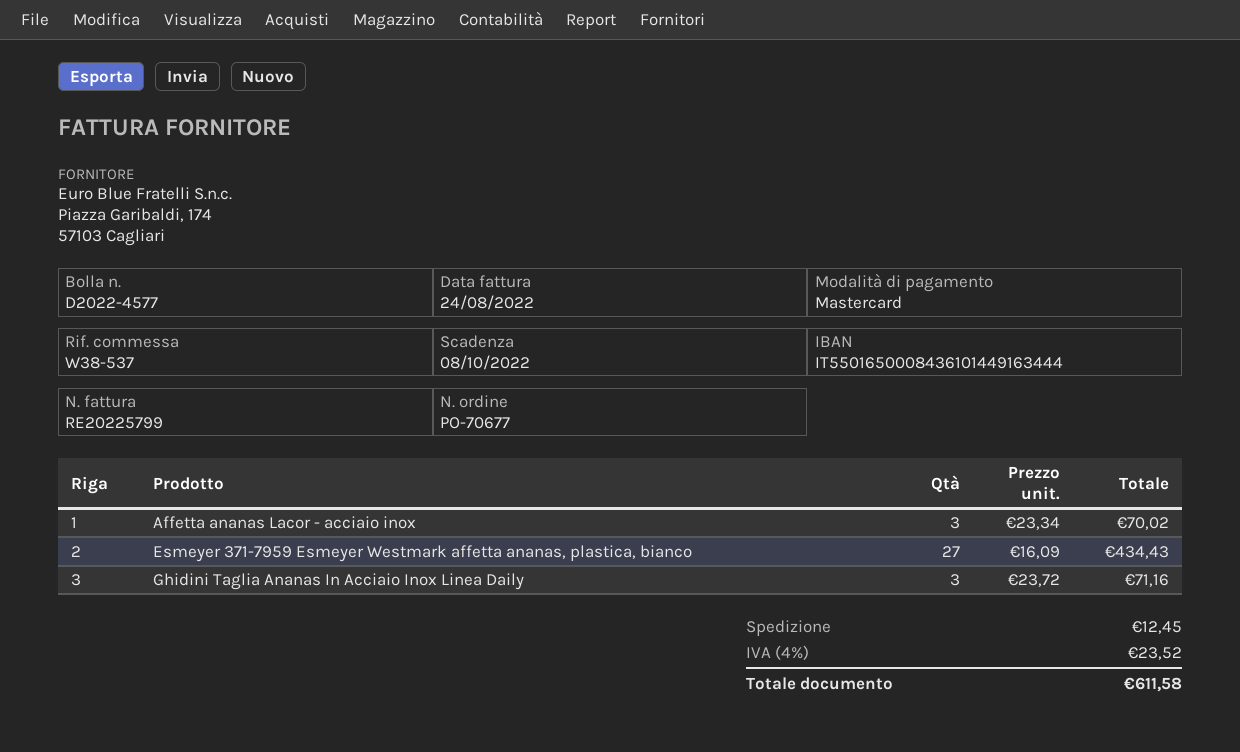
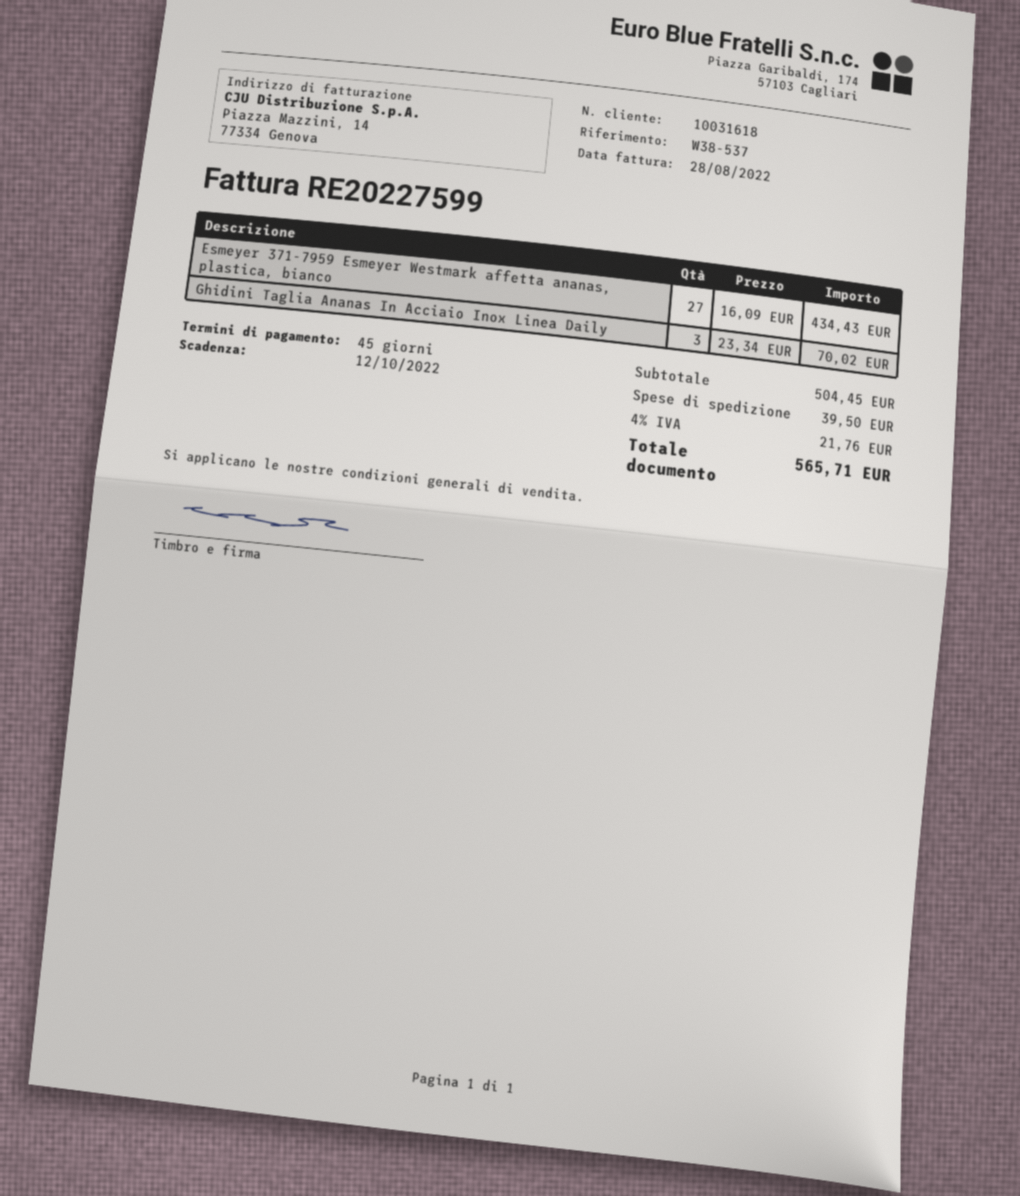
invoice number: RE20225799 -> RE20227599
invoice date: 2022-08-24 -> 2022-08-28
due date: 2022-10-08 -> 2022-10-12
Affetta ananas Lacor - acciaio inox: 3 x 23.34 = 70.02 -> none
Ghidini Taglia Ananas In Acciaio Inox Linea Daily: 3 x 23.72 = 71.16 -> 3 x 23.34 = 70.02
shipping: 12.45 -> 39.50
tax: 4% = 23.52 -> 4% = 21.76
total: 611.58 -> 565.71

